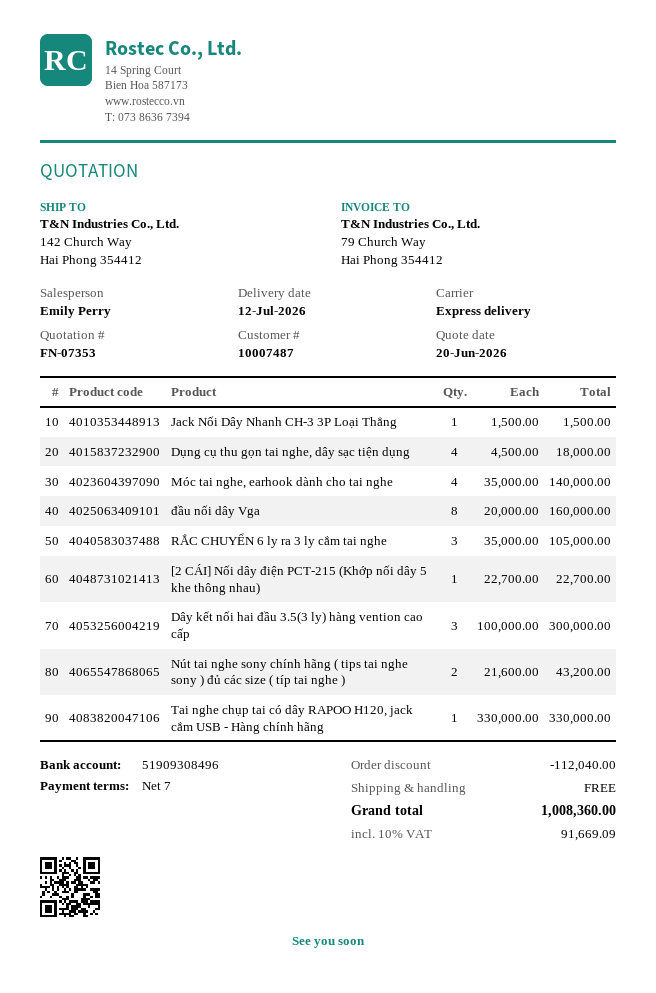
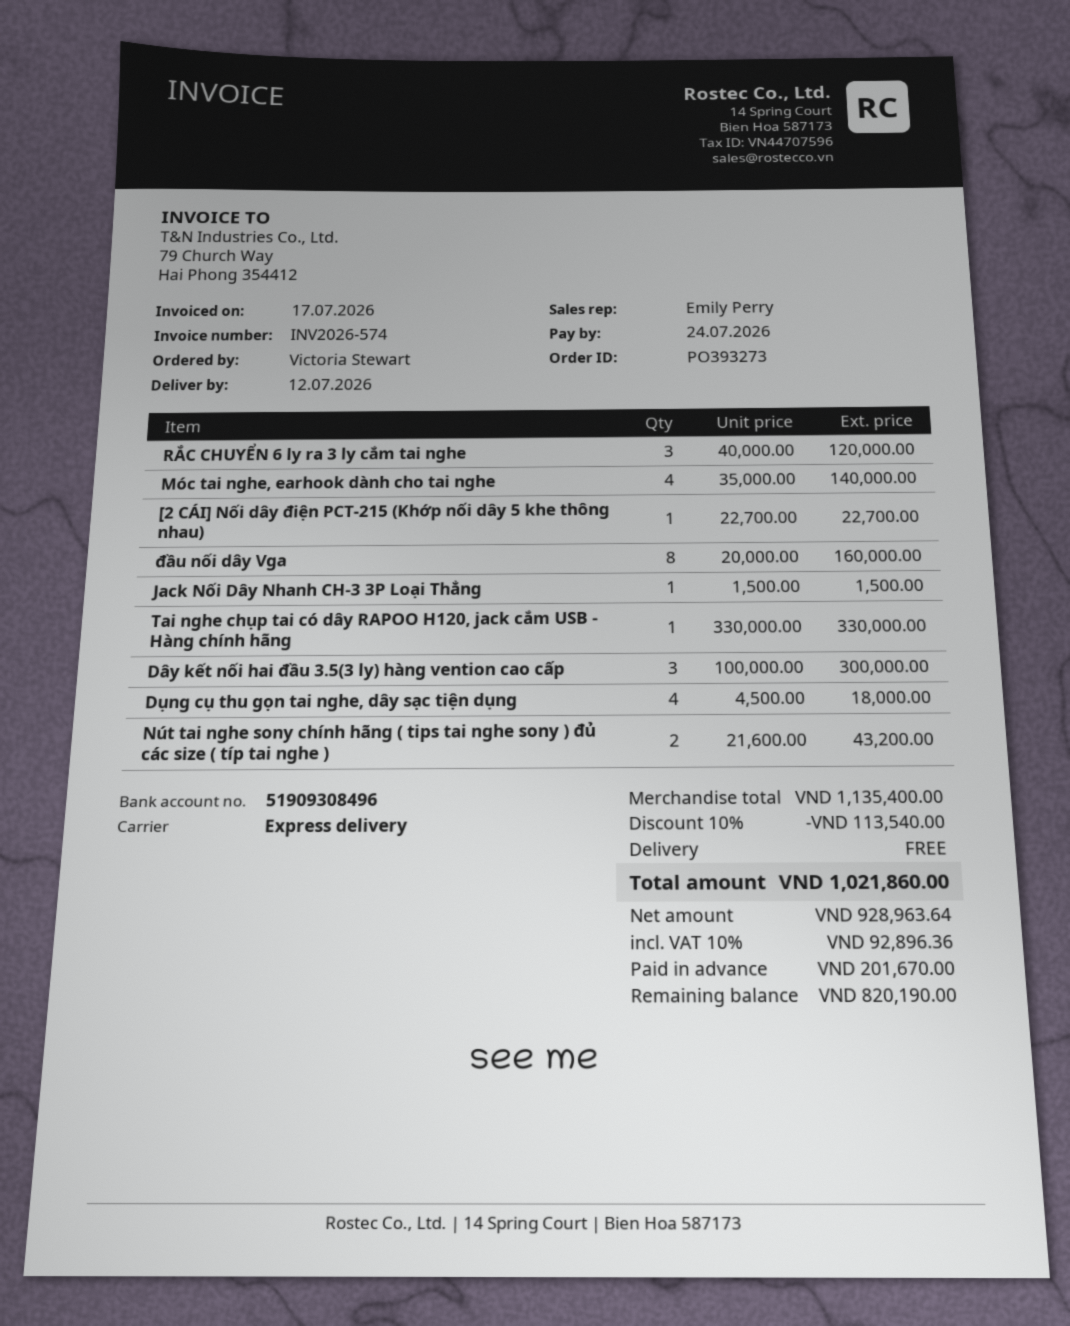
RẮC CHUYỂN 6 ly ra 3 ly cắm tai nghe: 3 x 35000.00 = 105000.00 -> 3 x 40000.00 = 120000.00
discount: 112040.00 -> 113540.00
tax: 10% = 91669.09 -> 10% = 92896.36
total: 1008360.00 -> 1021860.00

